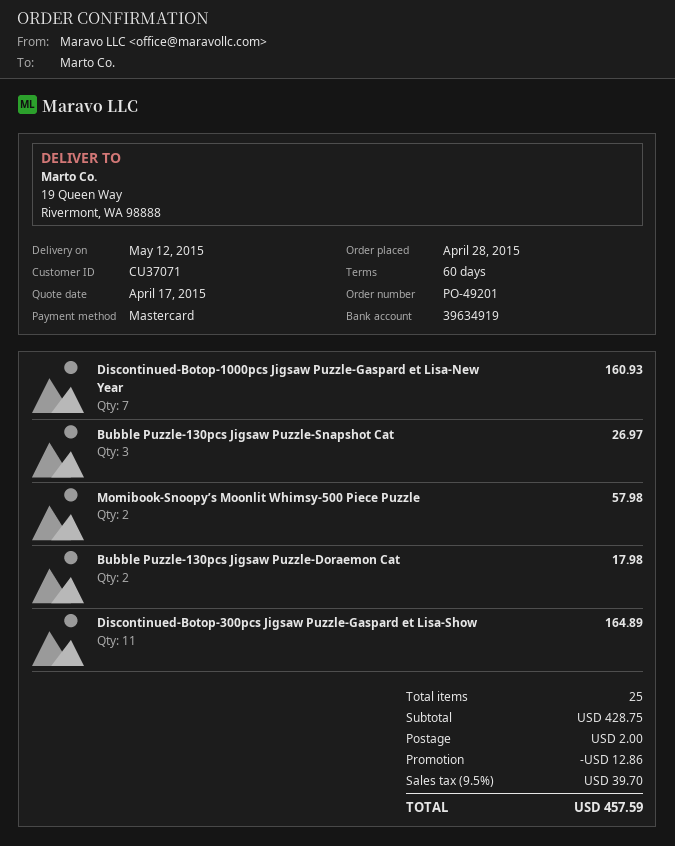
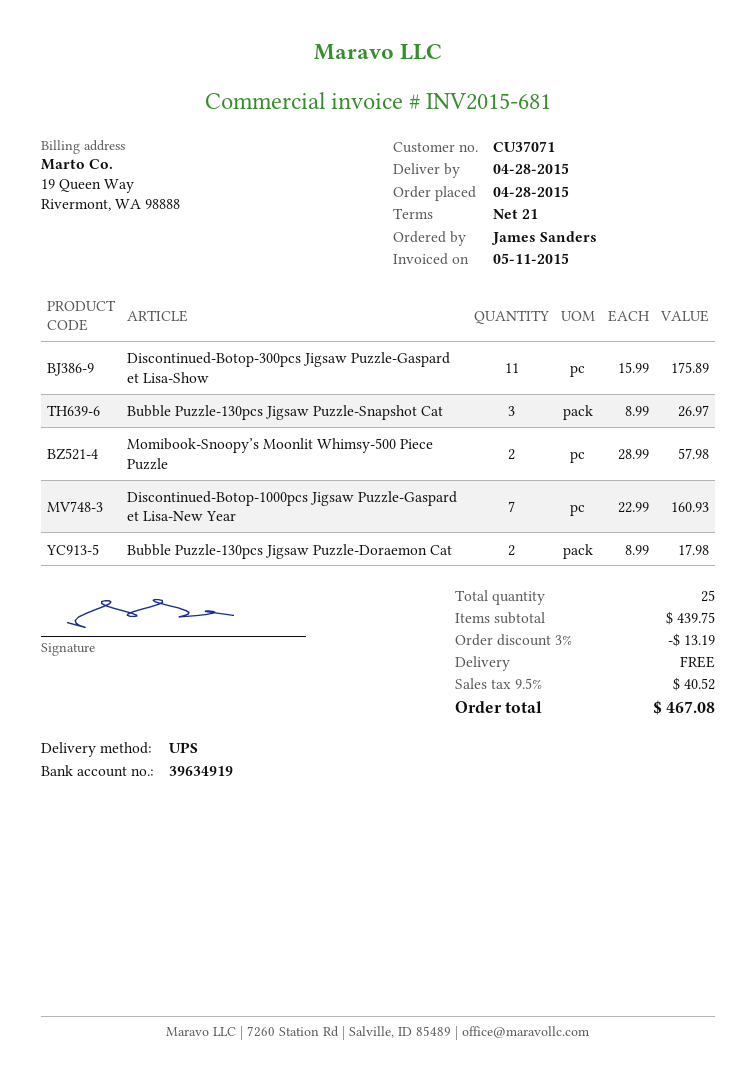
delivery date: 2015-05-12 -> 2015-04-28
payment terms: 60 days -> 21 days
Discontinued-Botop-300pcs Jigsaw Puzzle-Gaspard et Lisa-Show: 11 for 164.89 -> 11 for 175.89
subtotal: 428.75 -> 439.75
discount: 12.86 -> 13.19
shipping: 2.00 -> 0.00
tax: 9.5% = 39.70 -> 9.5% = 40.52
total: 457.59 -> 467.08

